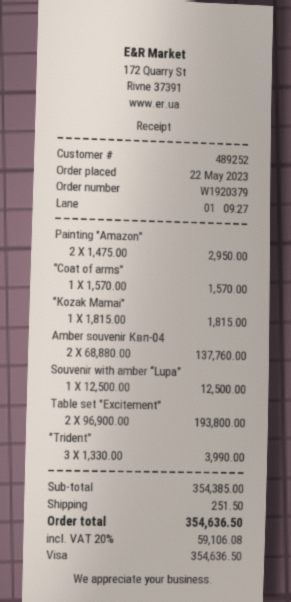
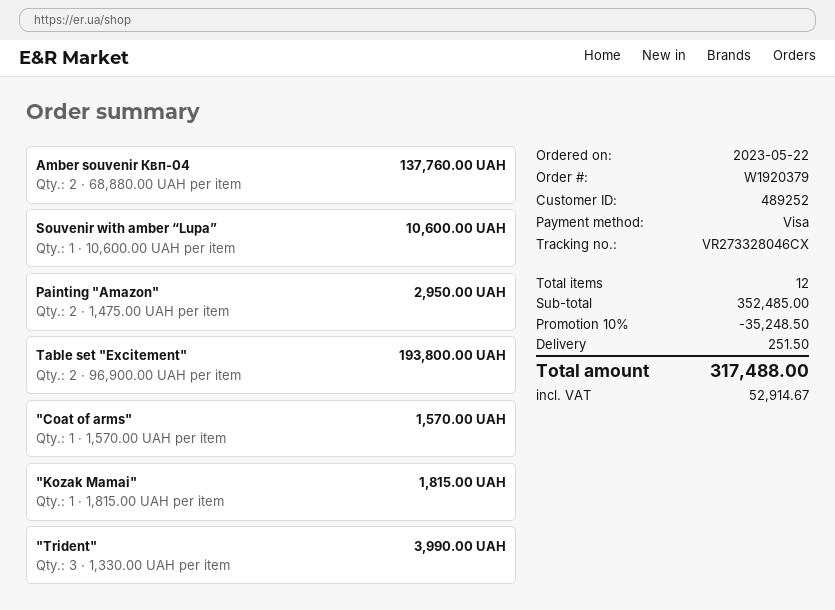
Souvenir with amber “Lupa”: 1 x 12500.00 = 12500.00 -> 1 x 10600.00 = 10600.00
subtotal: 354385.00 -> 352485.00
discount: none -> 10% = 35248.50
tax: 59106.08 -> 52914.67
total: 354636.50 -> 317488.00

